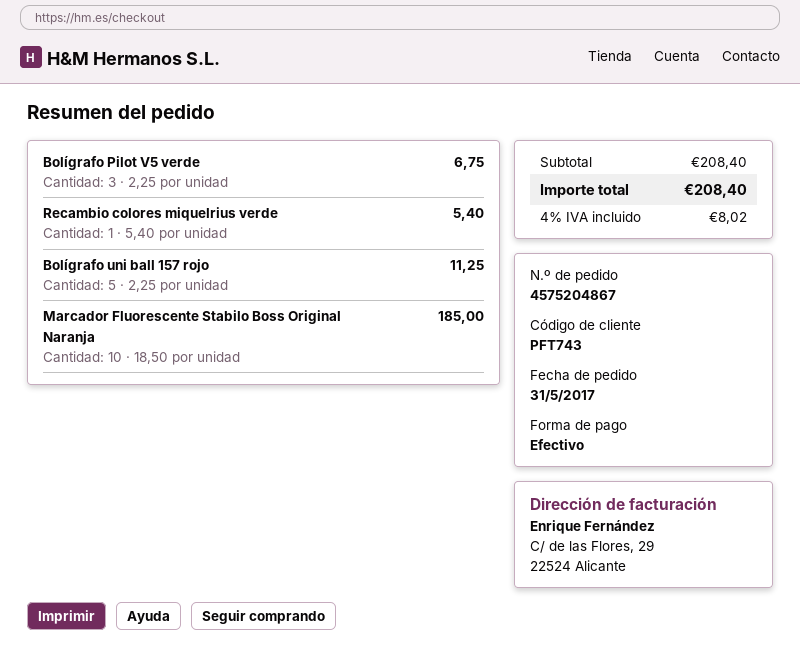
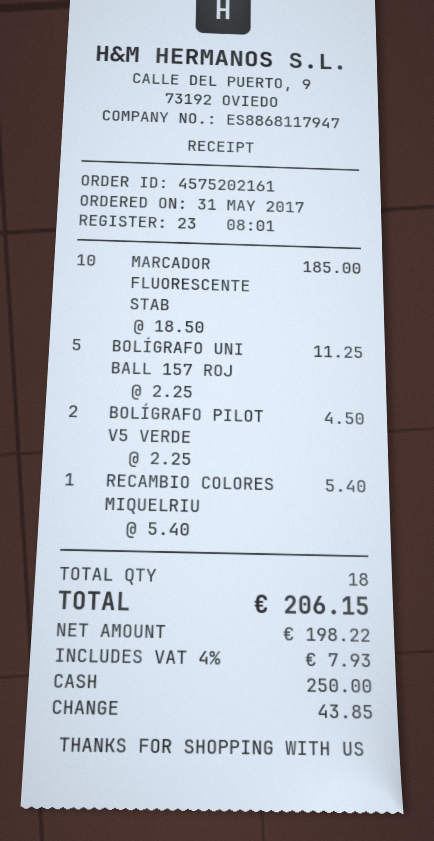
order number: 4575204867 -> 4575202161
Bolígrafo Pilot V5 verde: 3 x 2.25 = 6.75 -> 2 x 2.25 = 4.50
tax: 4% = 8.02 -> 4% = 7.93
total: 208.40 -> 206.15

